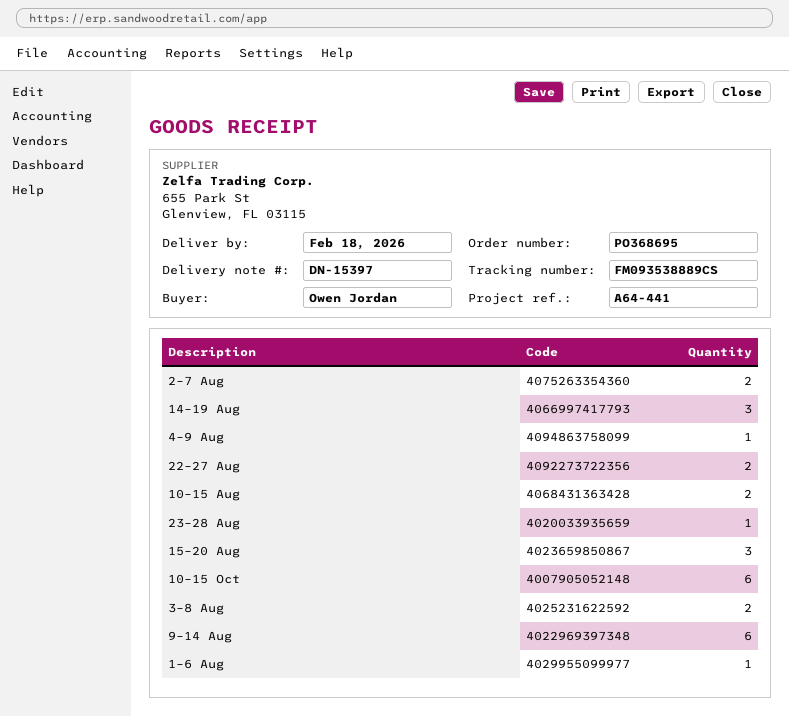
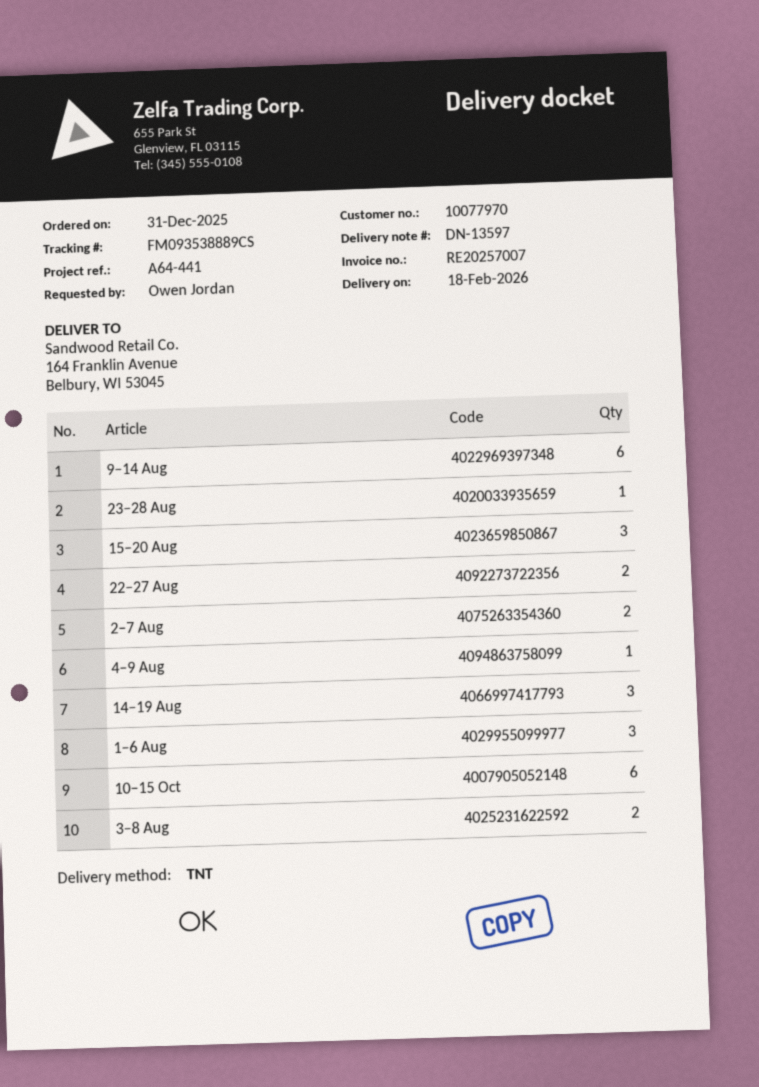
delivery note number: DN-15397 -> DN-13597
10–15 Aug: 2 -> none
1–6 Aug: 1 -> 3

